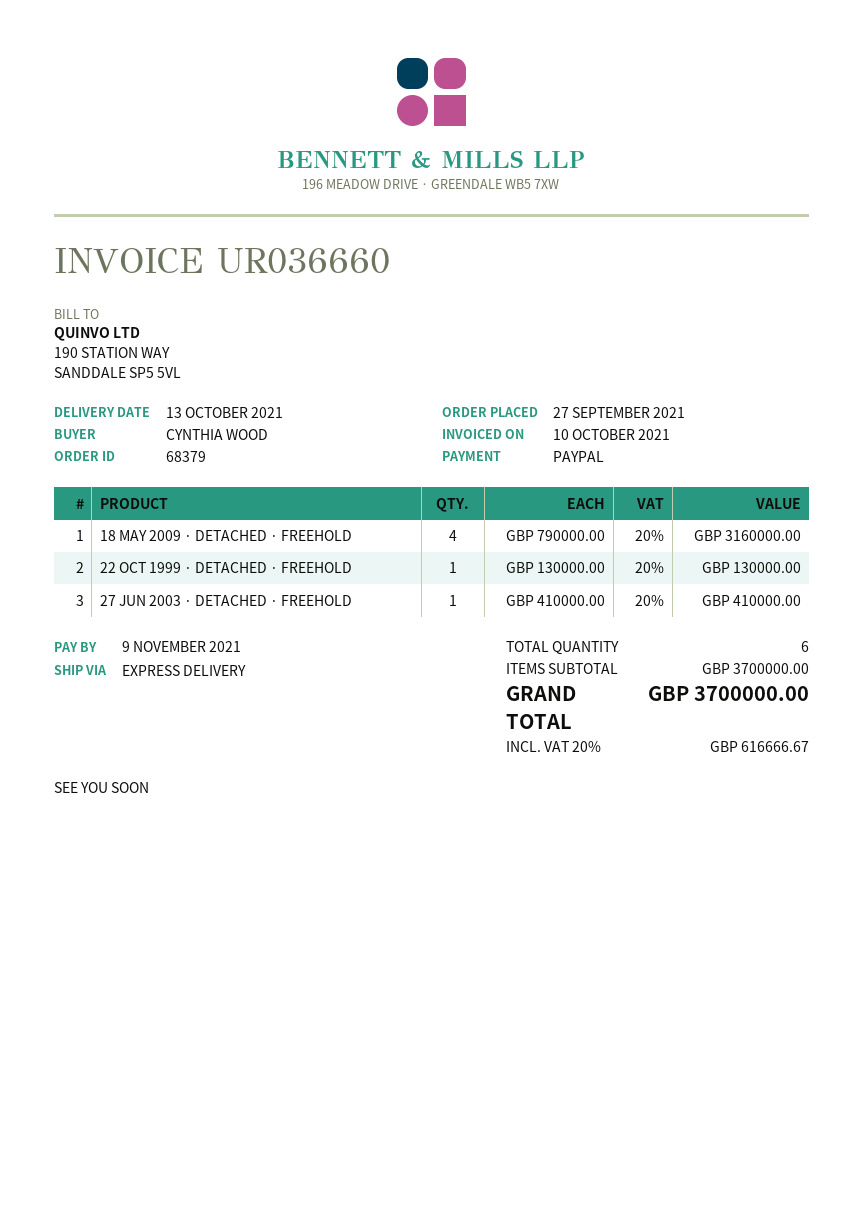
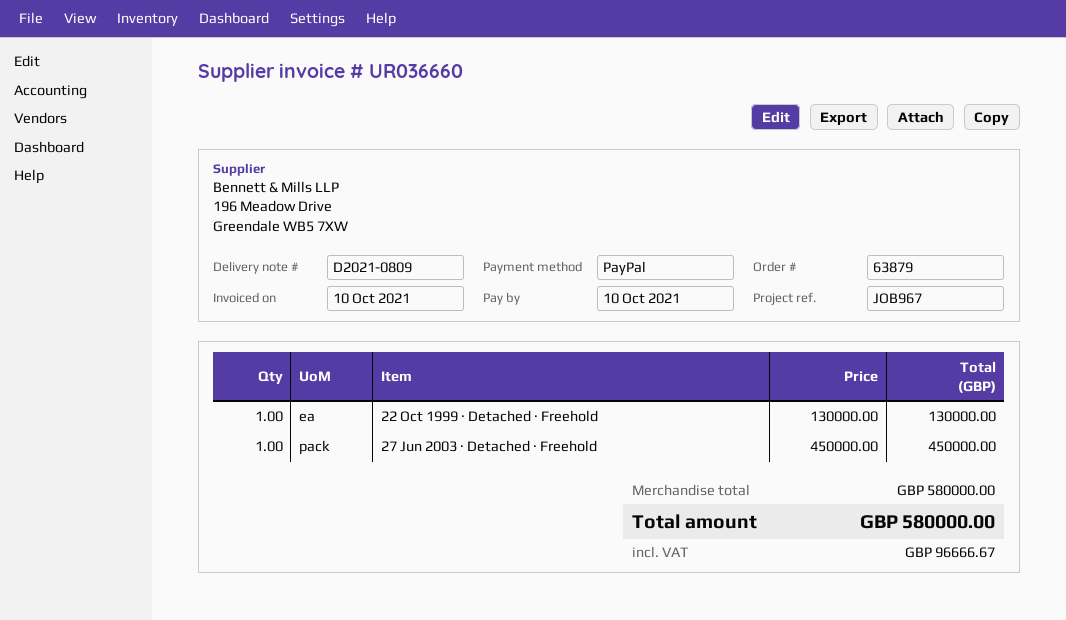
order number: 68379 -> 63879
due date: 2021-11-09 -> 2021-10-10
18 MAY 2009 · DETACHED · FREEHOLD: 4 x 790000.00 = 3160000.00 -> none
27 JUN 2003 · DETACHED · FREEHOLD: 1 x 410000.00 = 410000.00 -> 1 x 450000.00 = 450000.00
subtotal: 3700000.00 -> 580000.00
tax: 616666.67 -> 96666.67
total: 3700000.00 -> 580000.00

